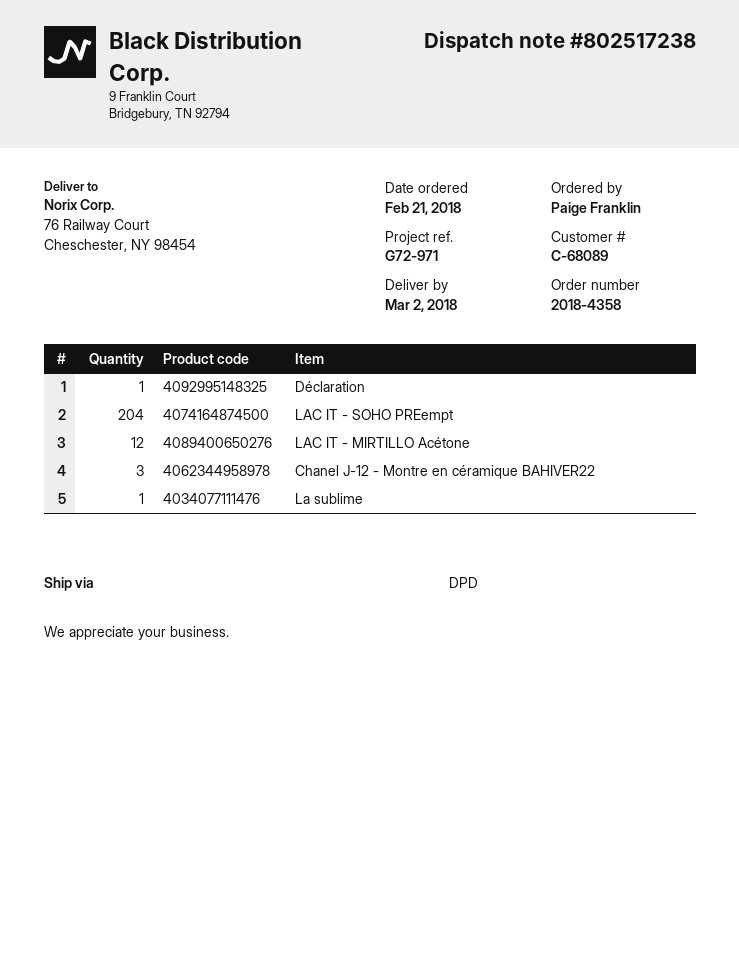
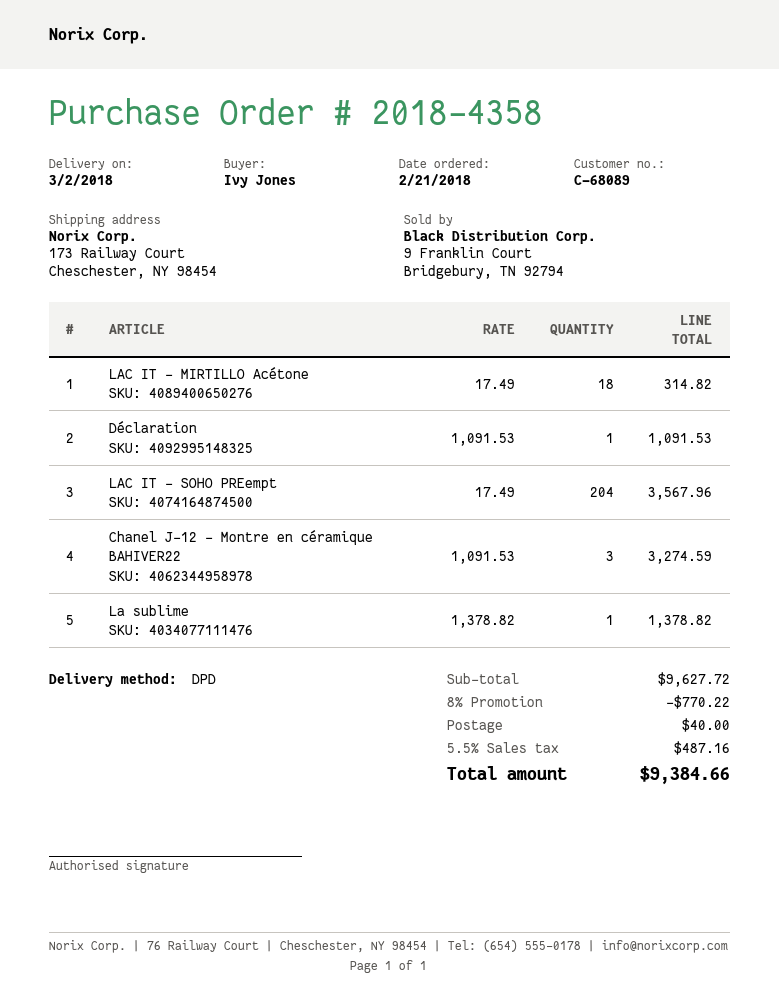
ordered by: Paige Franklin -> Ivy Jones
ship to: 76 Railway Court, Cheschester, NY 98454 -> 173 Railway Court, Cheschester, NY 98454
LAC IT - MIRTILLO Acétone: 12 -> 18

